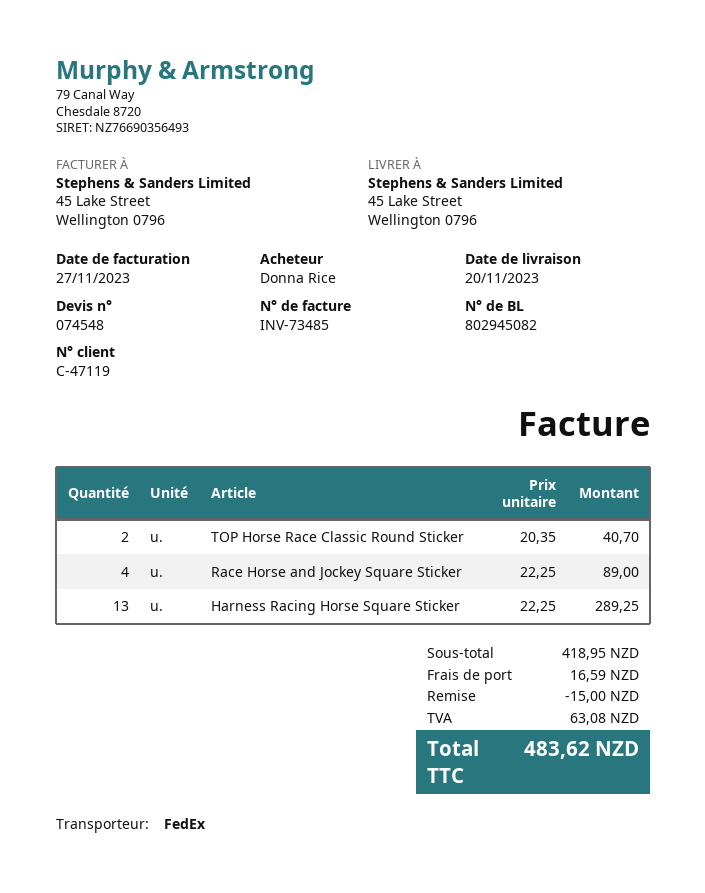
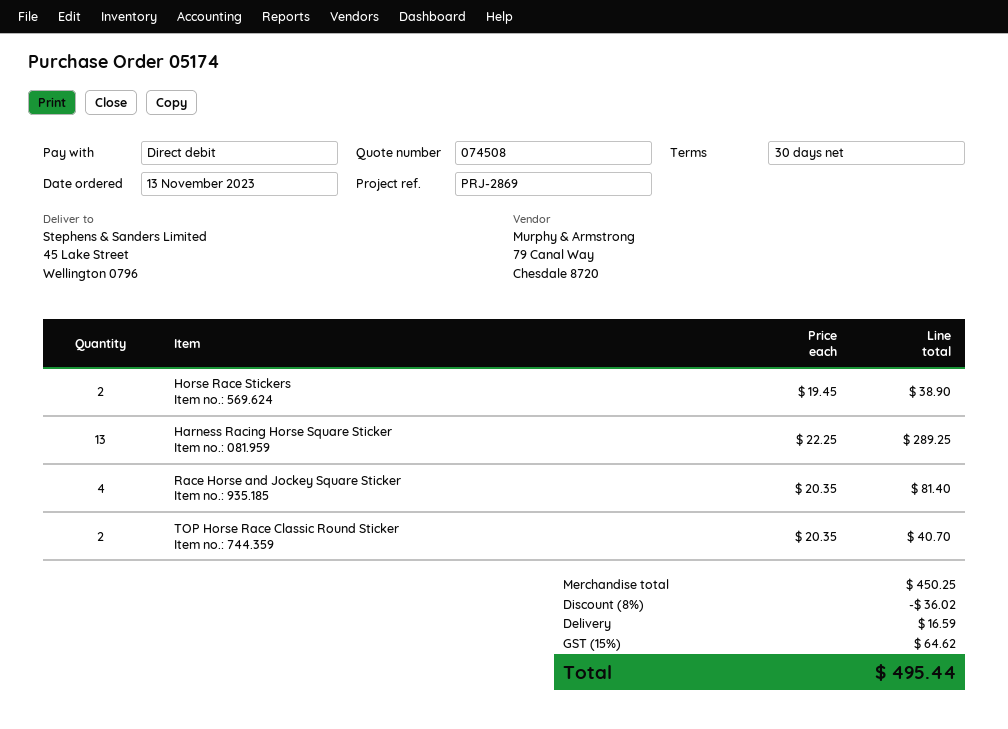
quote number: 074548 -> 074508
Race Horse and Jockey Square Sticker: 4 x 22.25 = 89.00 -> 4 x 20.35 = 81.40
Horse Race Stickers: none -> 2 x 19.45 = 38.90
subtotal: 418.95 -> 450.25
discount: 15.00 -> 36.02
tax: 63.08 -> 64.62
total: 483.62 -> 495.44

